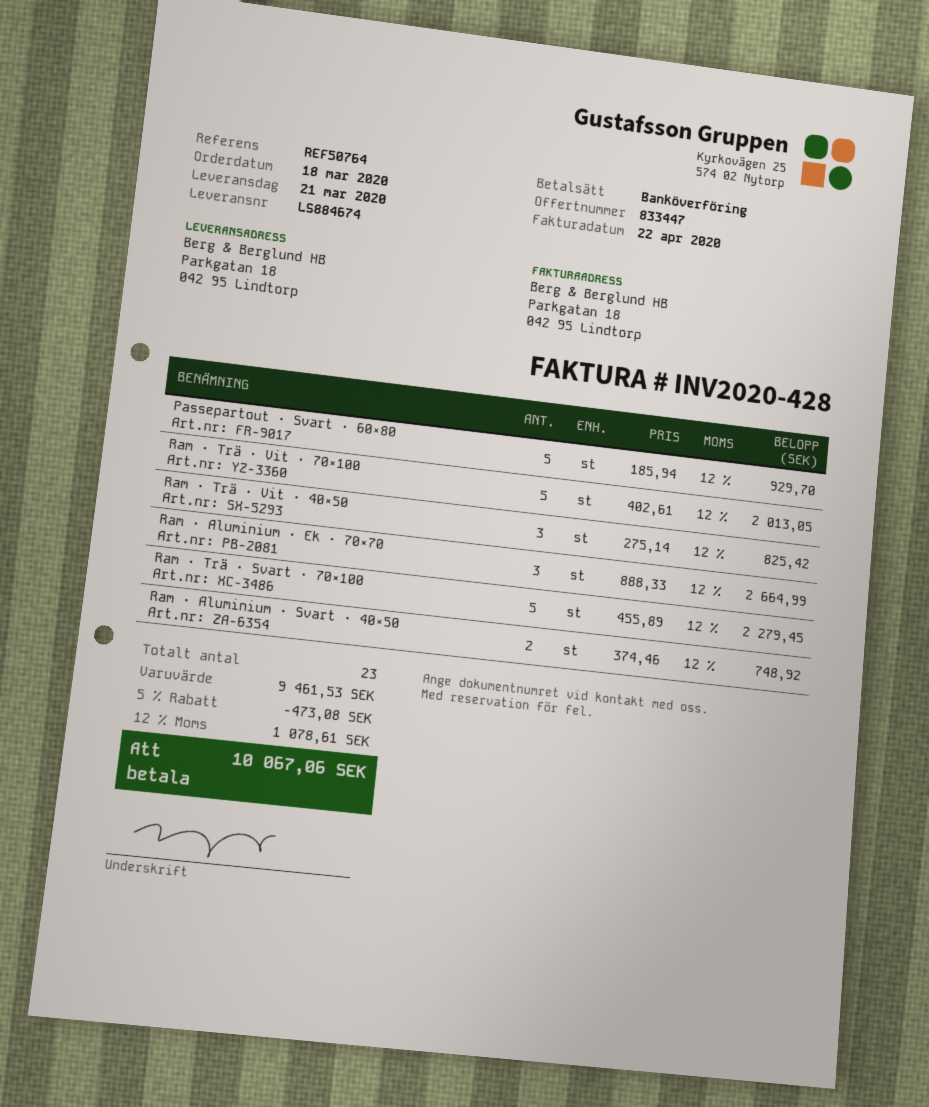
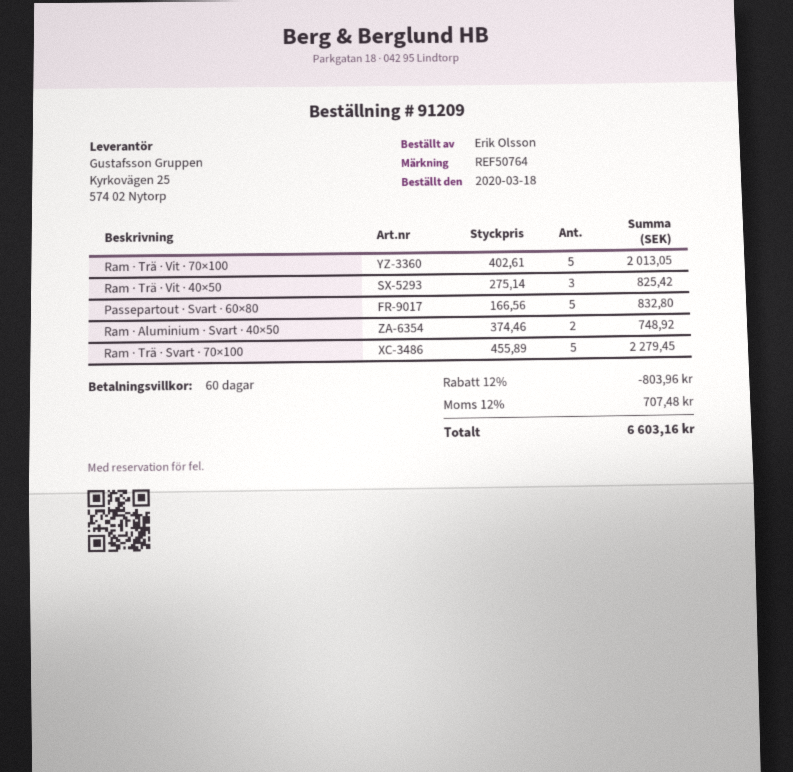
Passepartout · Svart · 60×80: 5 x 185.94 = 929.70 -> 5 x 166.56 = 832.80
Ram · Aluminium · Ek · 70×70: 3 x 888.33 = 2664.99 -> none
discount: 5% = 473.08 -> 12% = 803.96
tax: 12% = 1078.61 -> 12% = 707.48
total: 10067.06 -> 6603.16

